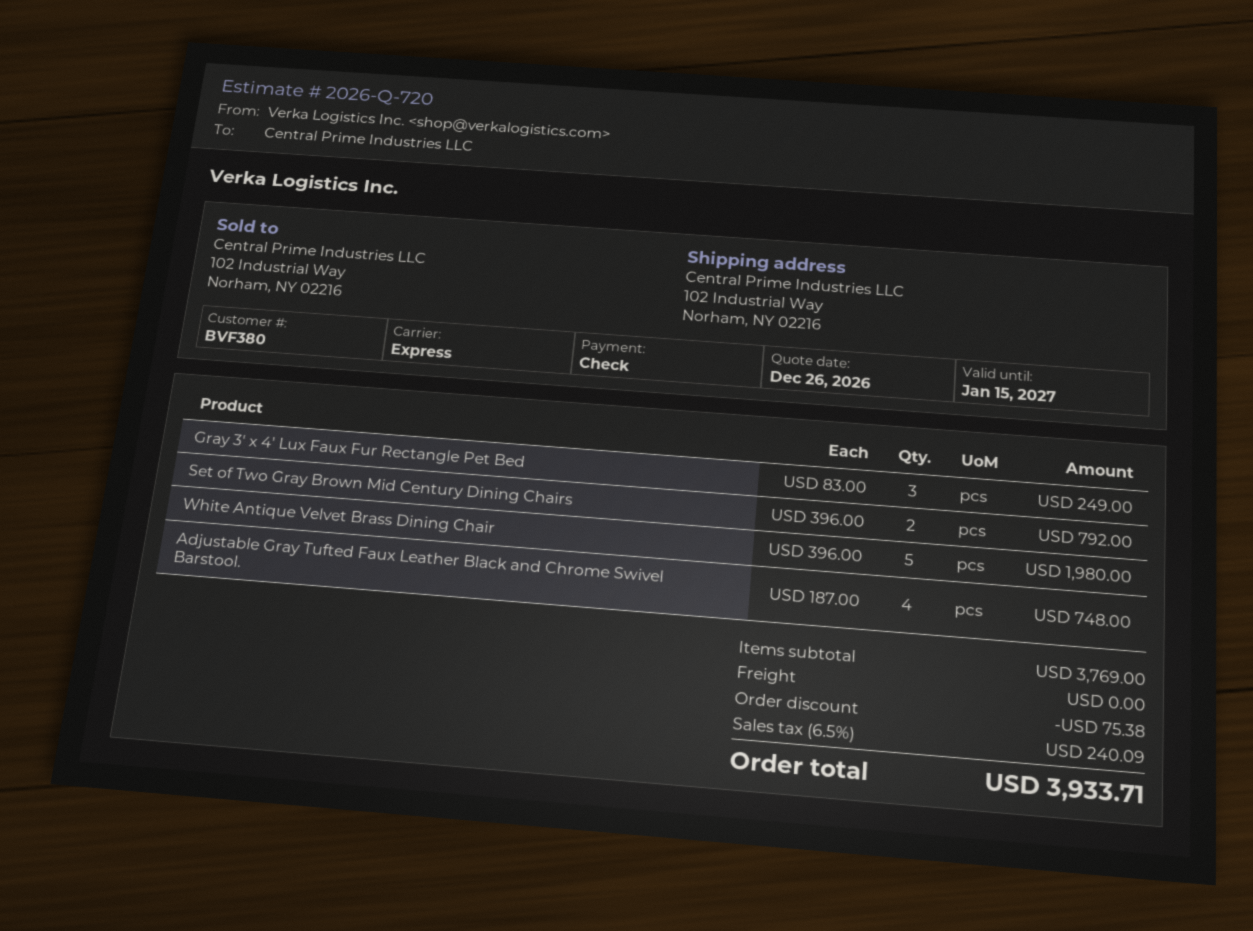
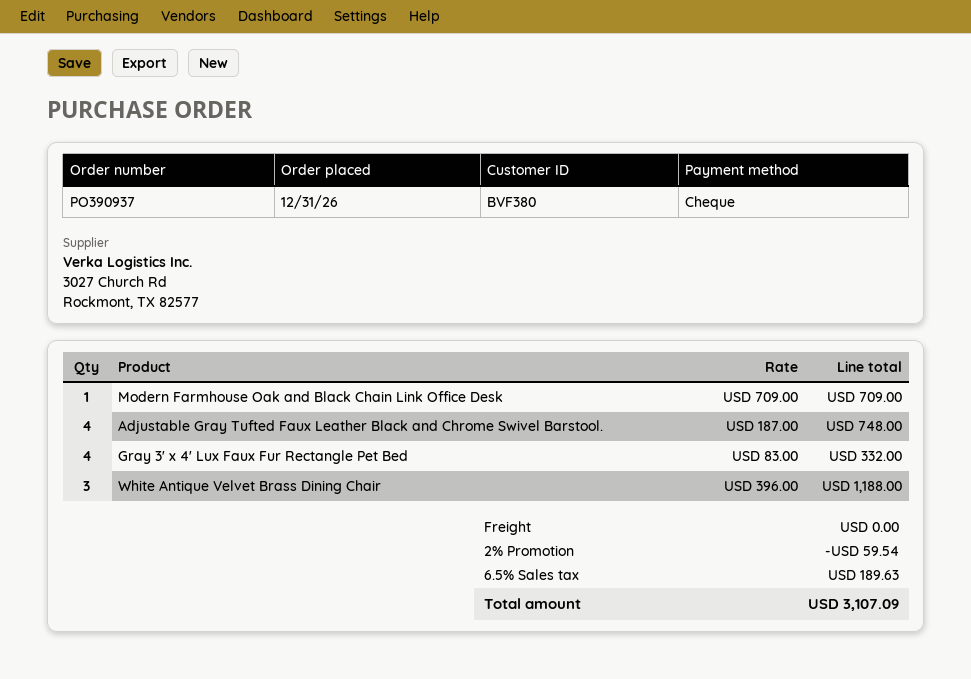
Gray 3' x 4' Lux Faux Fur Rectangle Pet Bed: 3 x 83.00 = 249.00 -> 4 x 83.00 = 332.00
Set of Two Gray Brown Mid Century Dining Chairs: 2 x 396.00 = 792.00 -> none
White Antique Velvet Brass Dining Chair: 5 x 396.00 = 1980.00 -> 3 x 396.00 = 1188.00
Modern Farmhouse Oak and Black Chain Link Office Desk: none -> 1 x 709.00 = 709.00
discount: 75.38 -> 59.54
tax: 6.5% = 240.09 -> 6.5% = 189.63
total: 3933.71 -> 3107.09

